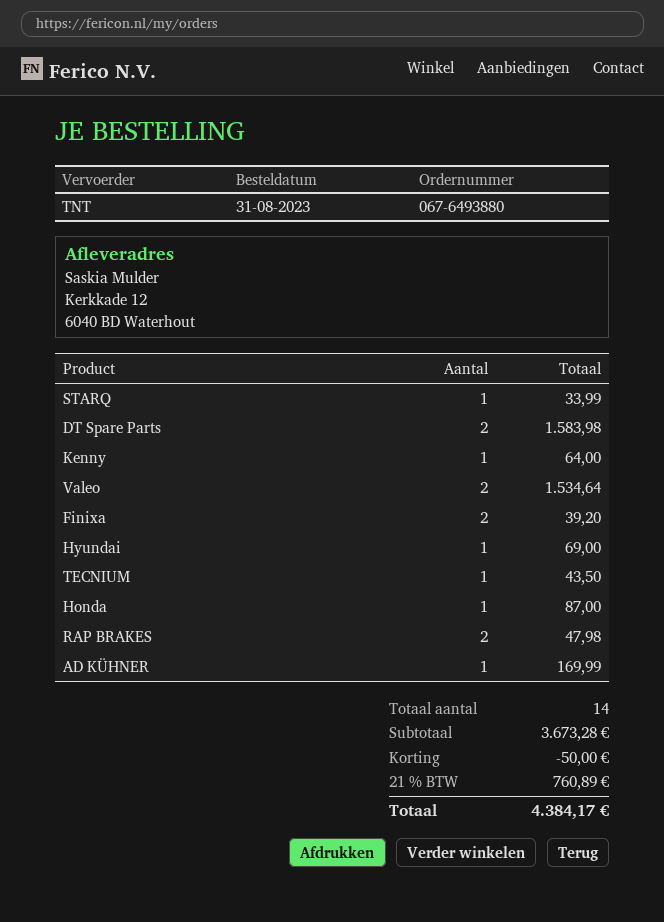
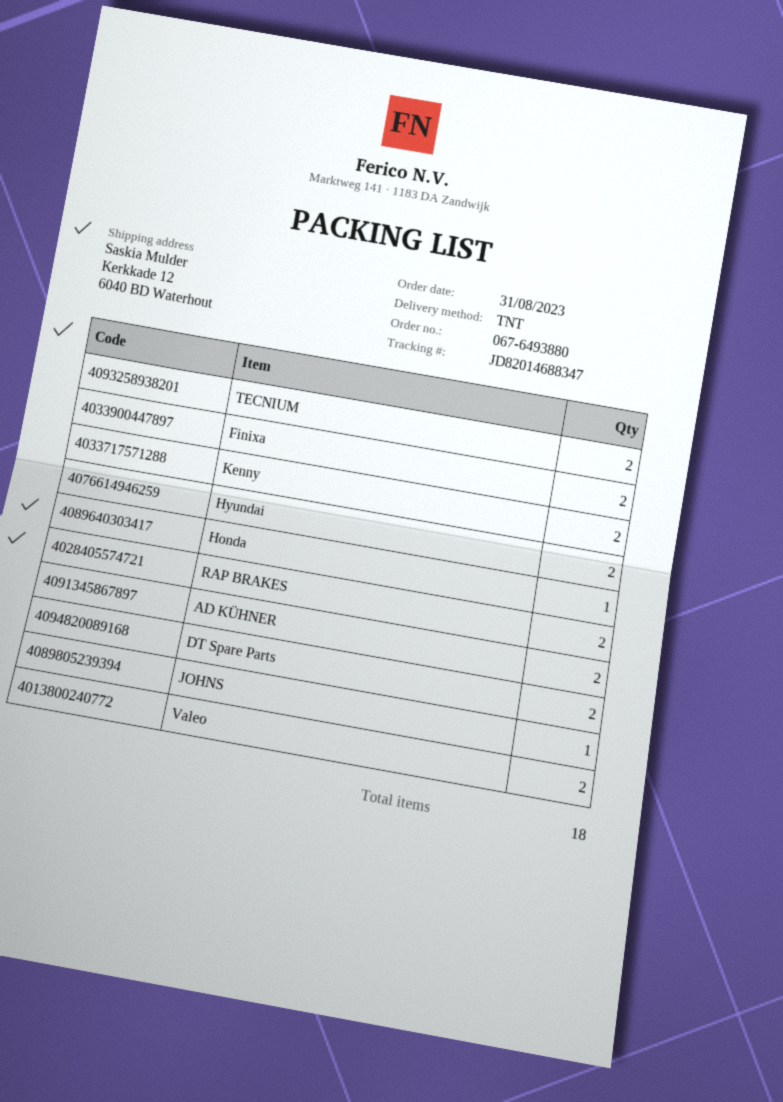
STARQ: 1 -> none
Kenny: 1 -> 2
Hyundai: 1 -> 2
TECNIUM: 1 -> 2
AD KÜHNER: 1 -> 2
JOHNS: none -> 1
total quantity: 14 -> 18

